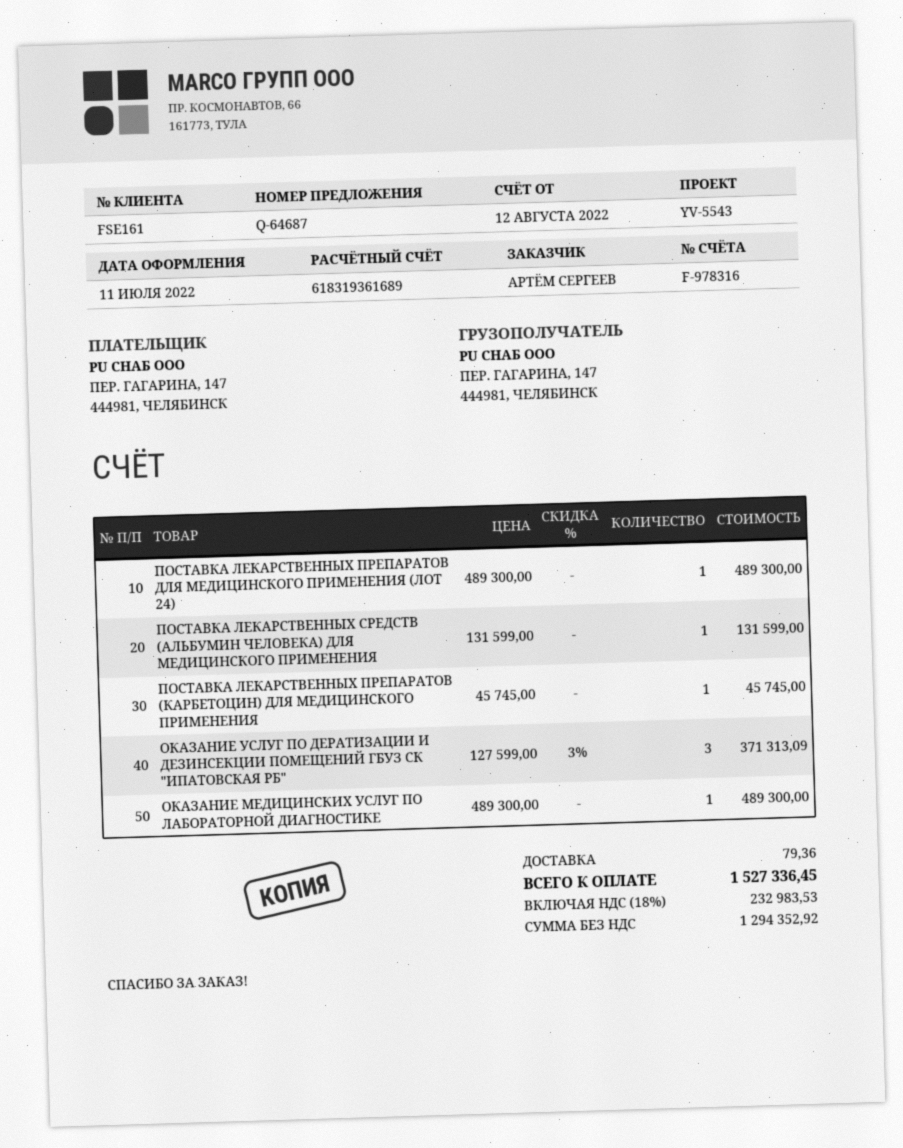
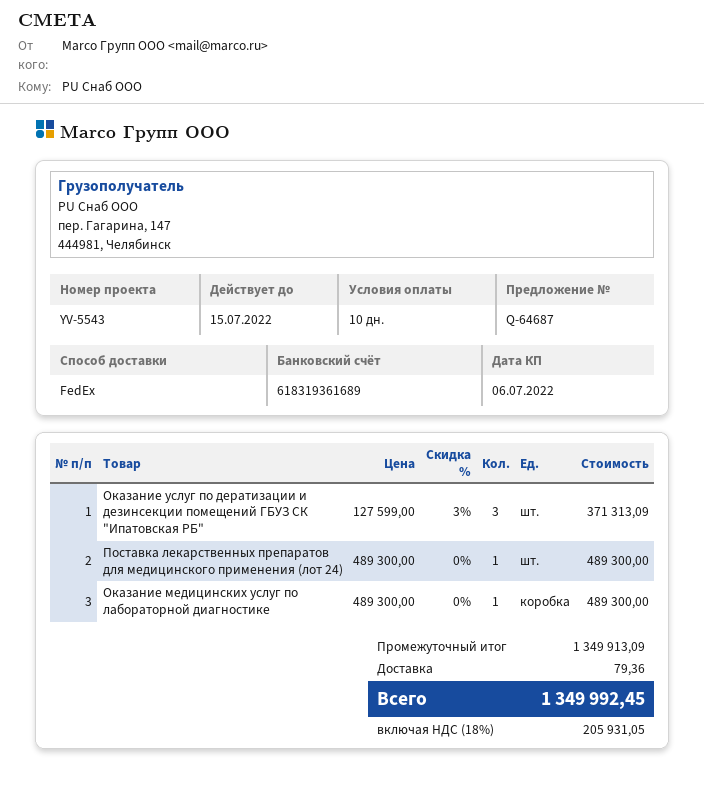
ПОСТАВКА ЛЕКАРСТВЕННЫХ СРЕДСТВ (АЛЬБУМИН ЧЕЛОВЕКА) ДЛЯ МЕДИЦИНСКОГО ПРИМЕНЕНИЯ: 1 x 131599.00 = 131599.00 -> none
ПОСТАВКА ЛЕКАРСТВЕННЫХ ПРЕПАРАТОВ (КАРБЕТОЦИН) ДЛЯ МЕДИЦИНСКОГО ПРИМЕНЕНИЯ: 1 x 45745.00 = 45745.00 -> none
tax: 18% = 232983.53 -> 18% = 205931.05
total: 1527336.45 -> 1349992.45

